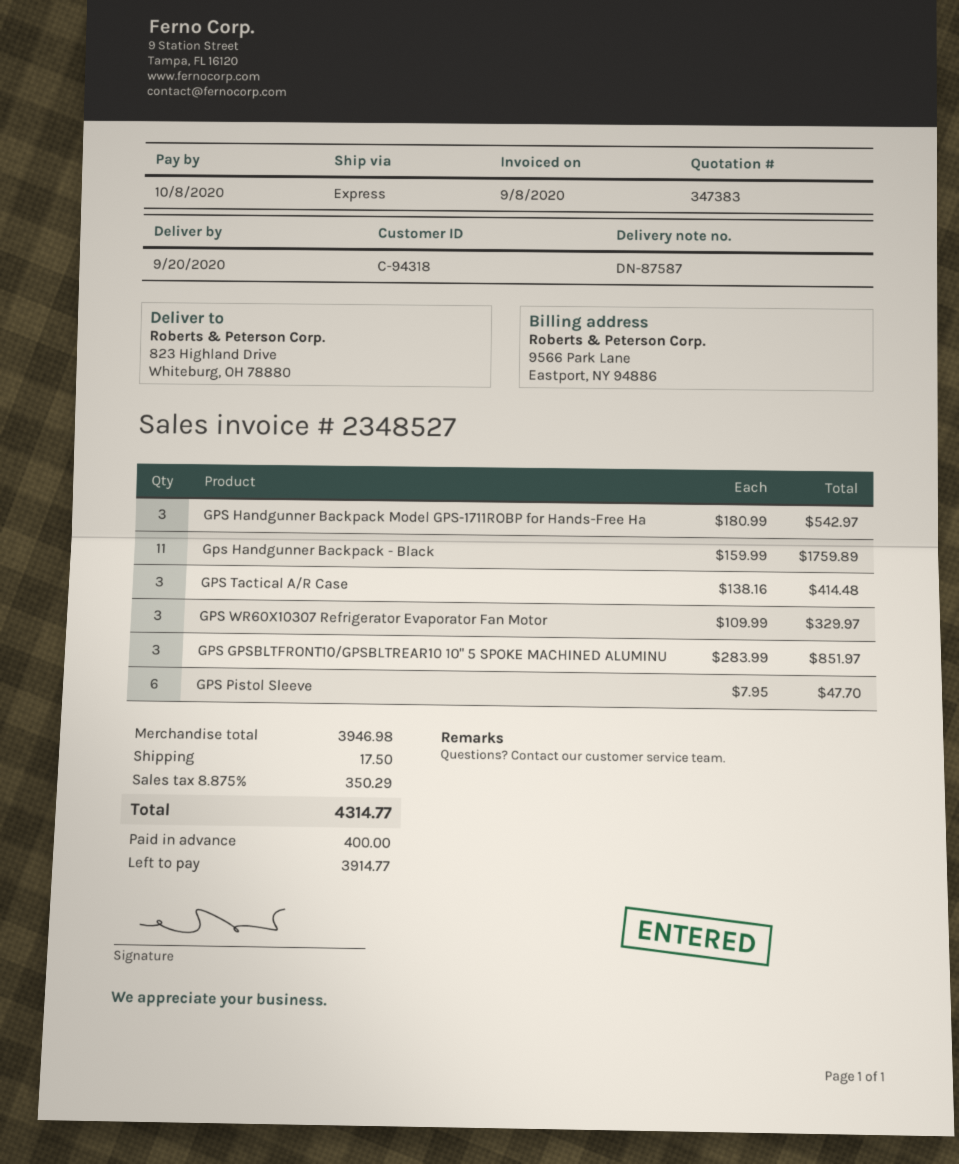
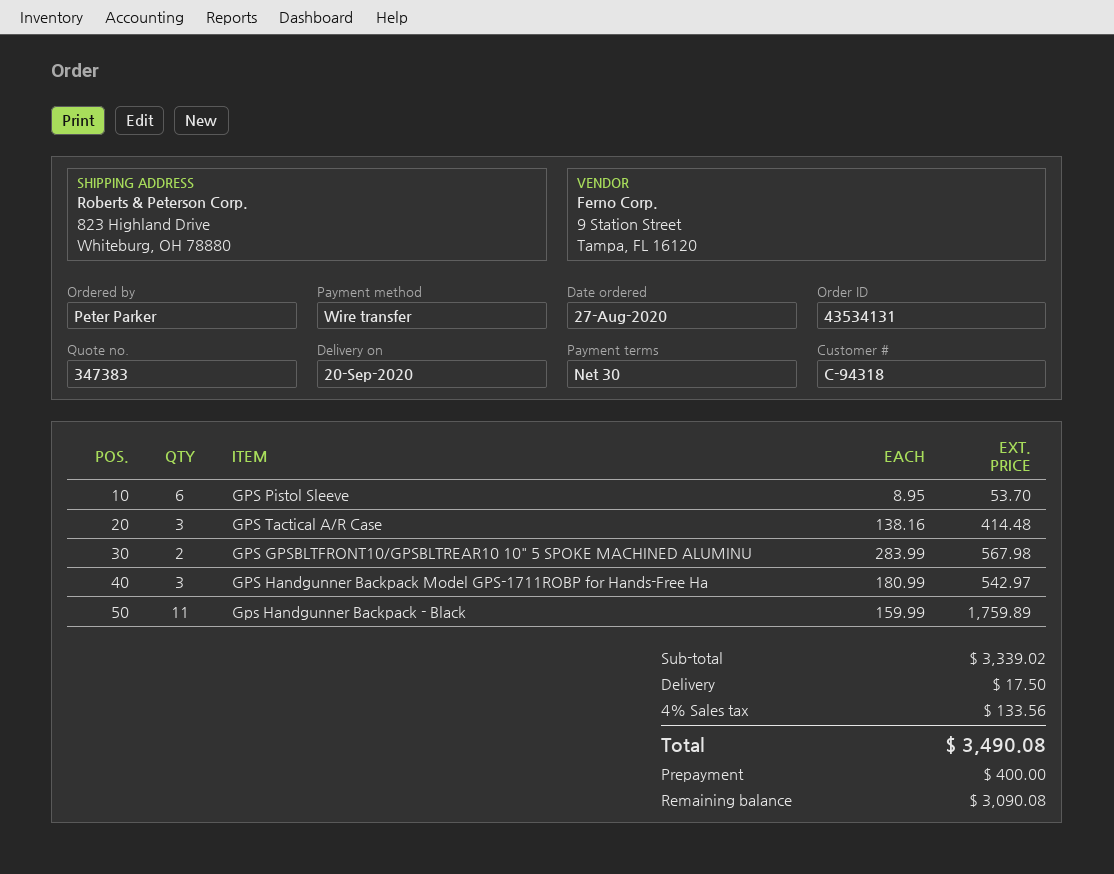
GPS WR60X10307 Refrigerator Evaporator Fan Motor: 3 x 109.99 = 329.97 -> none
GPS GPSBLTFRONT10/GPSBLTREAR10 10" 5 SPOKE MACHINED ALUMINU: 3 x 283.99 = 851.97 -> 2 x 283.99 = 567.98
GPS Pistol Sleeve: 6 x 7.95 = 47.70 -> 6 x 8.95 = 53.70
subtotal: 3946.98 -> 3339.02
tax: 8.875% = 350.29 -> 4% = 133.56
total: 4314.77 -> 3490.08
balance: 3914.77 -> 3090.08

